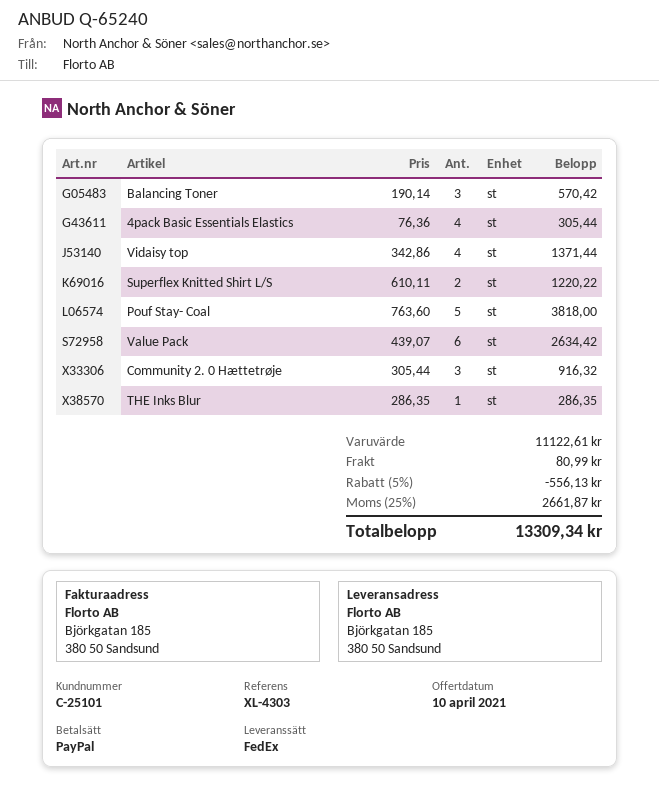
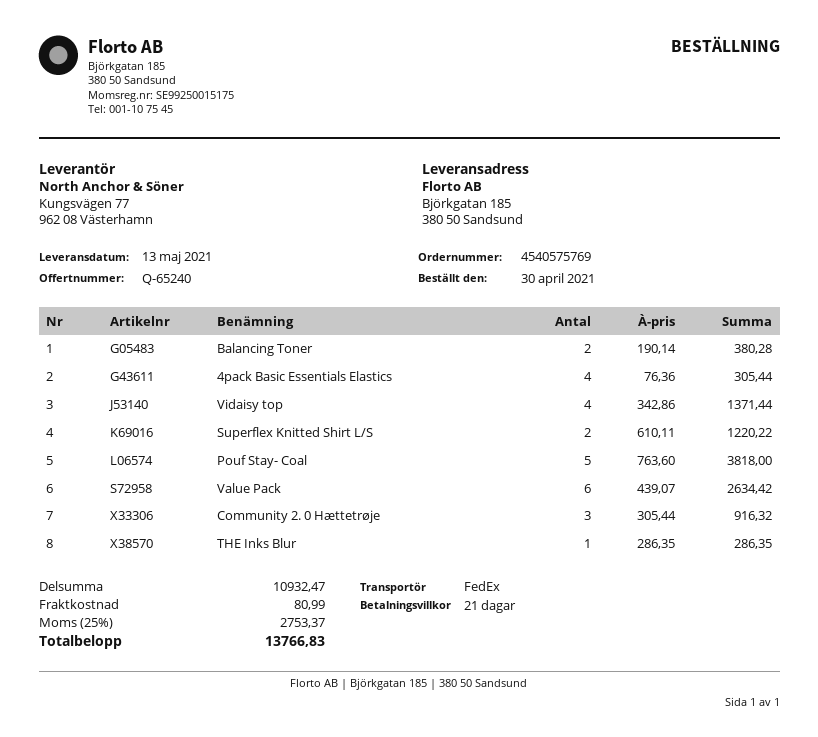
Balancing Toner: 3 x 190.14 = 570.42 -> 2 x 190.14 = 380.28
subtotal: 11122.61 -> 10932.47
discount: 5% = 556.13 -> none
tax: 25% = 2661.87 -> 25% = 2753.37
total: 13309.34 -> 13766.83

